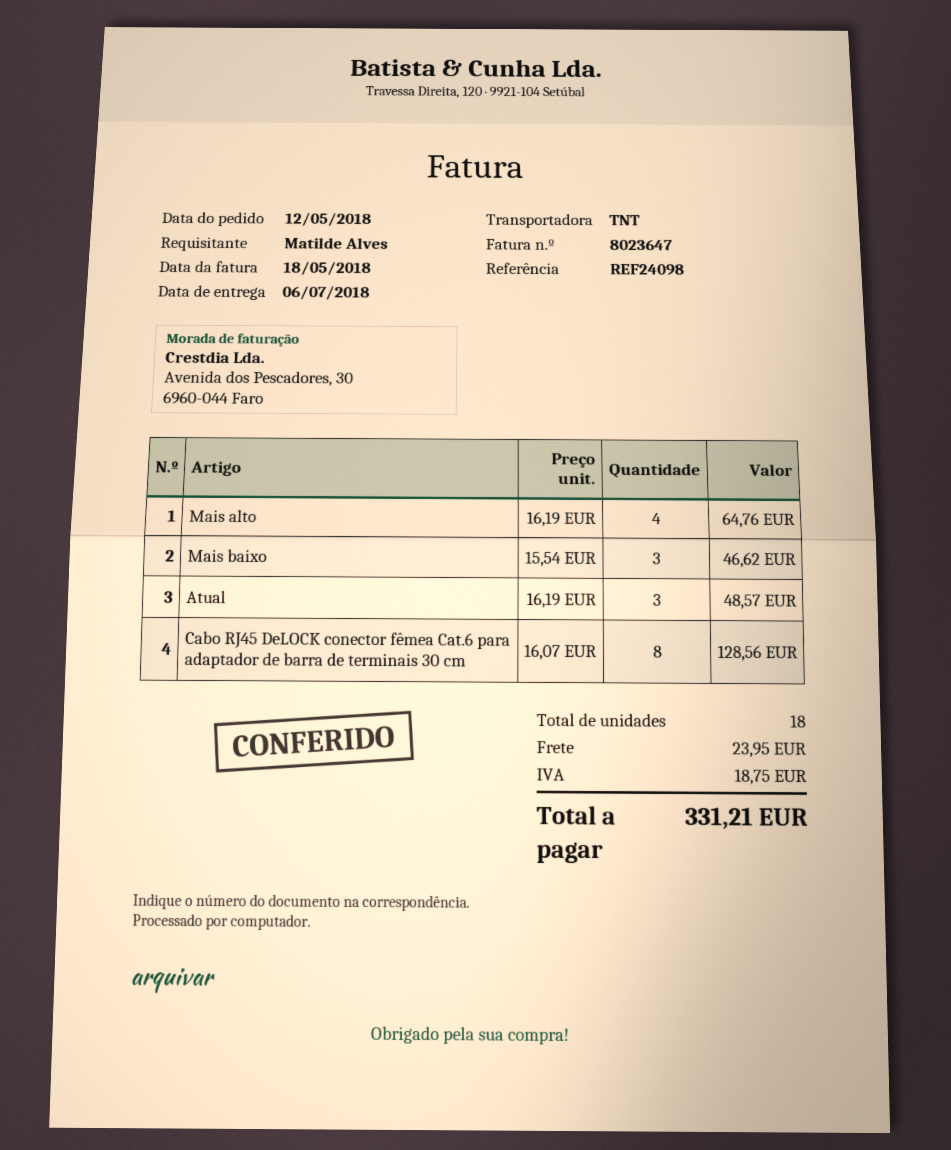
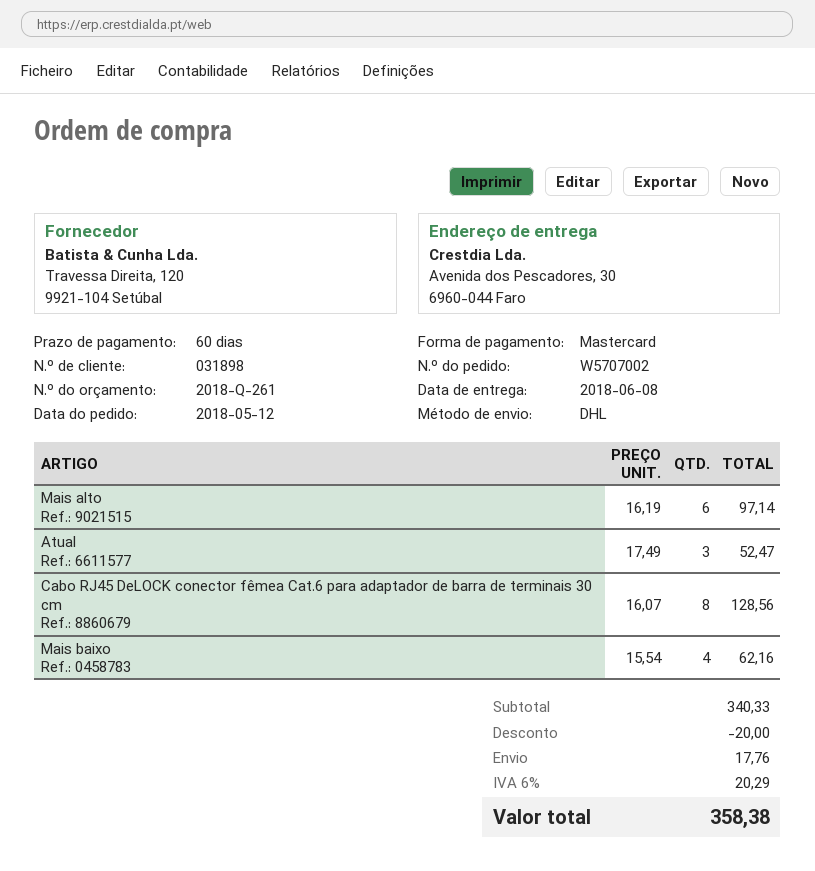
delivery date: 2018-07-06 -> 2018-06-08
shipping method: TNT -> DHL
Mais alto: 4 x 16.19 = 64.76 -> 6 x 16.19 = 97.14
Mais baixo: 3 x 15.54 = 46.62 -> 4 x 15.54 = 62.16
Atual: 3 x 16.19 = 48.57 -> 3 x 17.49 = 52.47
discount: none -> 20.00
shipping: 23.95 -> 17.76
tax: 18.75 -> 20.29
total: 331.21 -> 358.38

